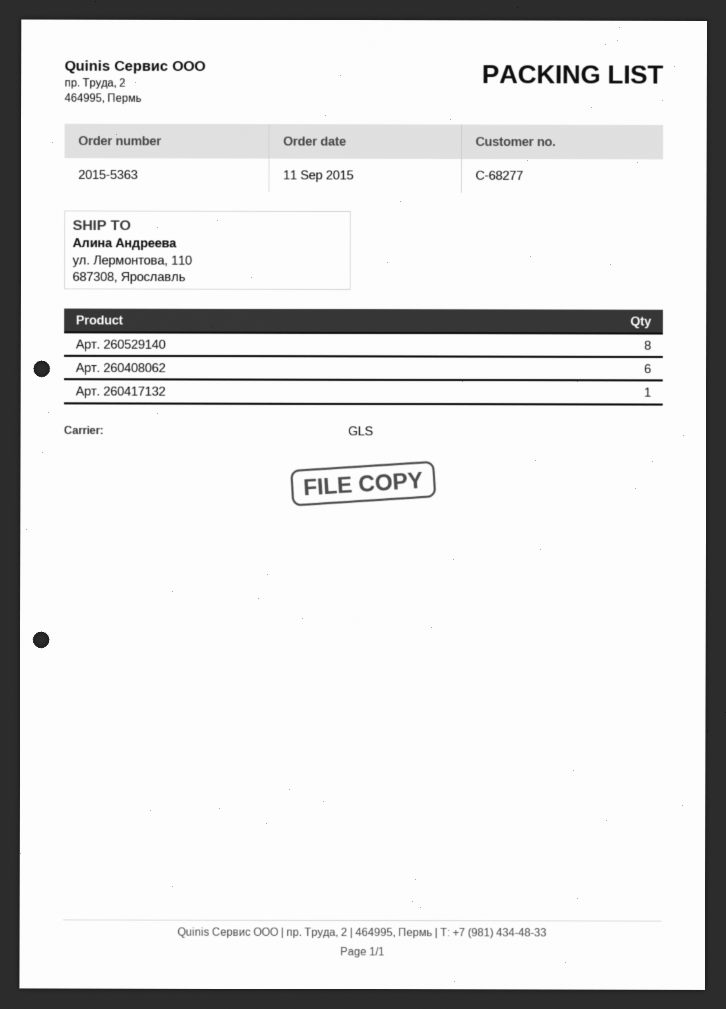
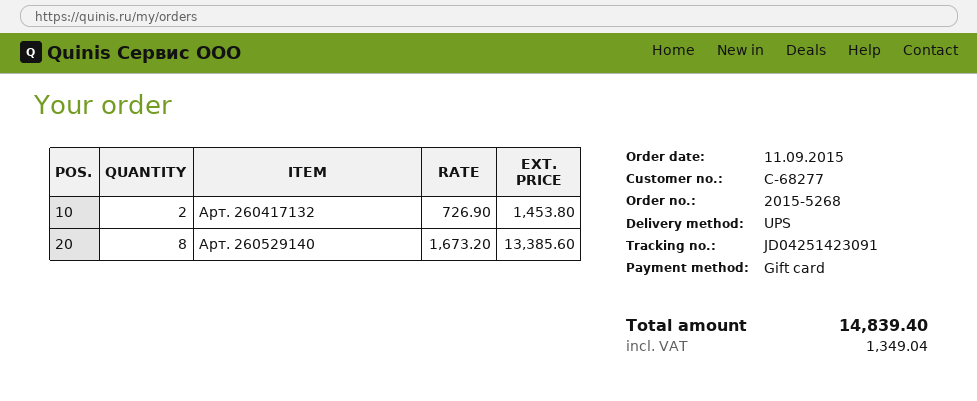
order number: 2015-5363 -> 2015-5268
shipping method: GLS -> UPS
Арт. 260408062: 6 -> none
Арт. 260417132: 1 -> 2

